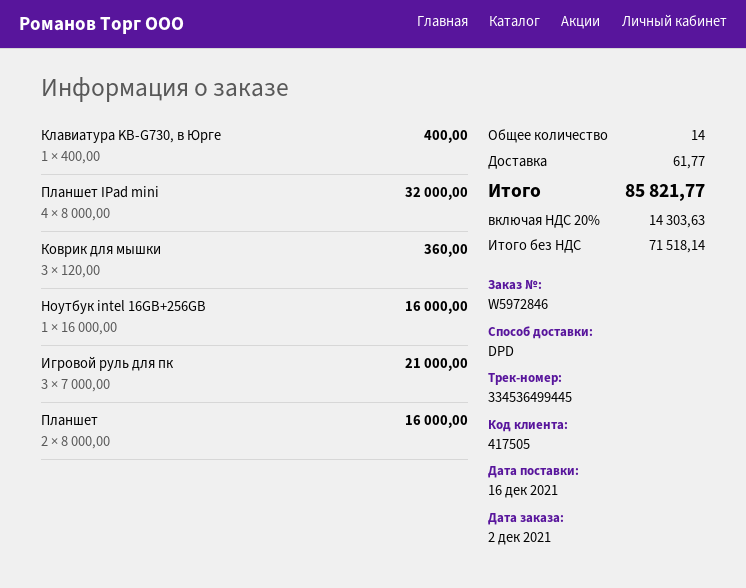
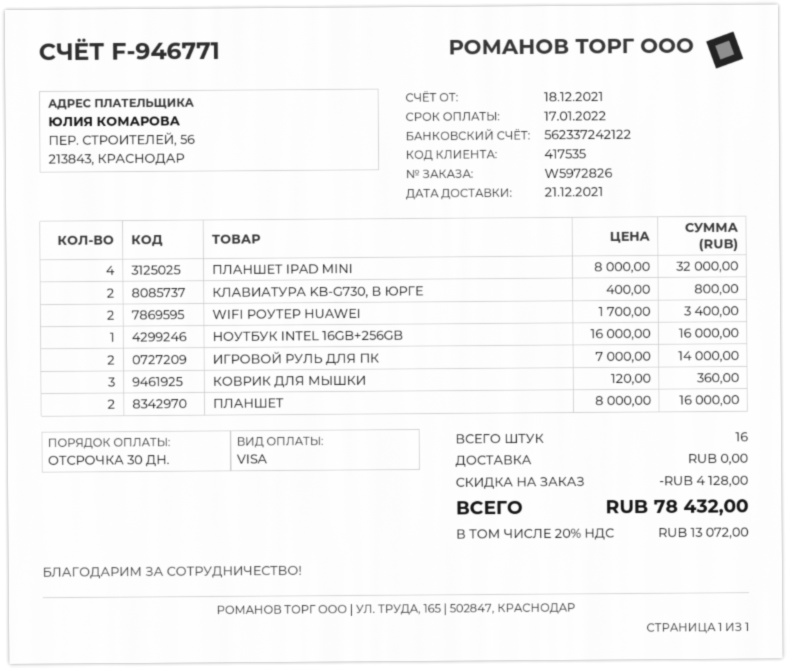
order number: W5972846 -> W5972826
delivery date: 2021-12-16 -> 2021-12-21
customer number: 417505 -> 417535
Клавиатура KB-G730, в Юрге: 1 x 400.00 = 400.00 -> 2 x 400.00 = 800.00
Игровой руль для пк: 3 x 7000.00 = 21000.00 -> 2 x 7000.00 = 14000.00
WIFI РОУТЕР HUAWEI: none -> 2 x 1700.00 = 3400.00
total quantity: 14 -> 16
discount: none -> 4128.00
shipping: 61.77 -> 0.00
tax: 20% = 14303.63 -> 20% = 13072.00
total: 85821.77 -> 78432.00

